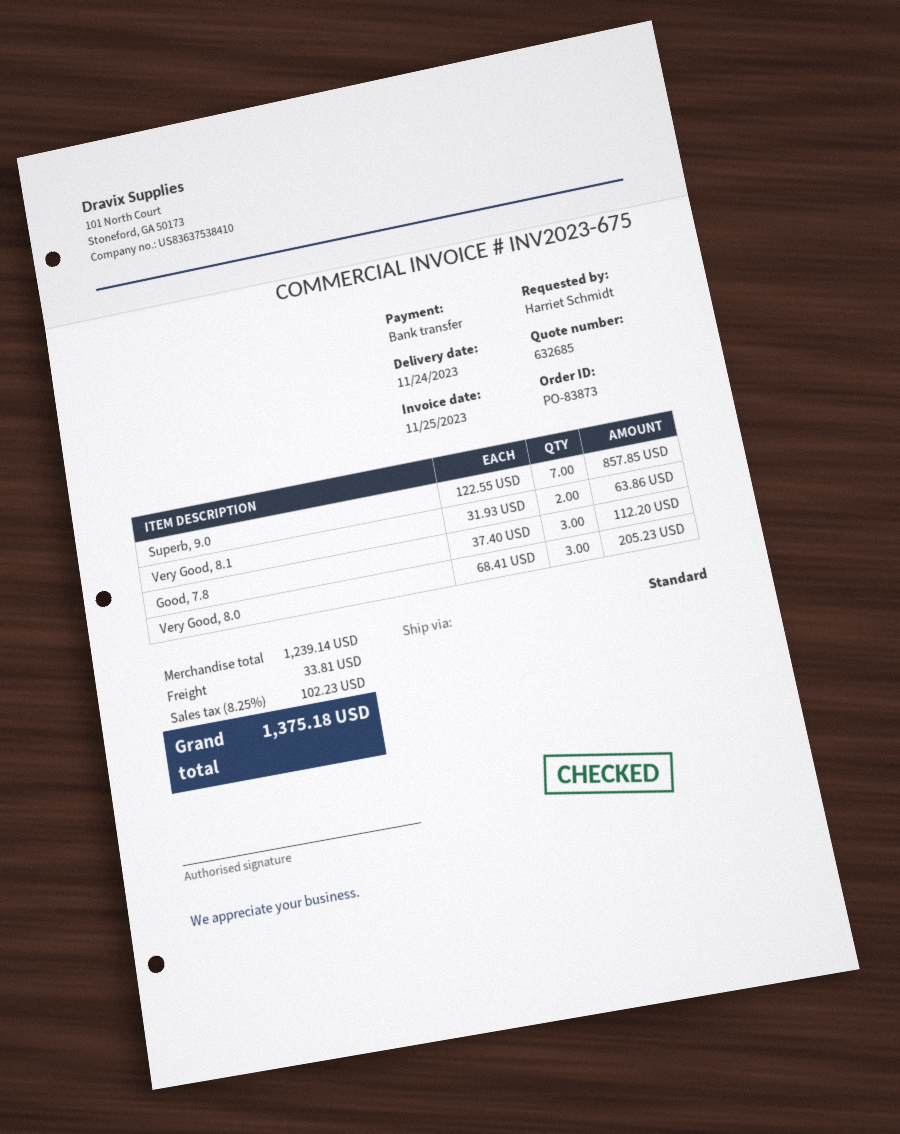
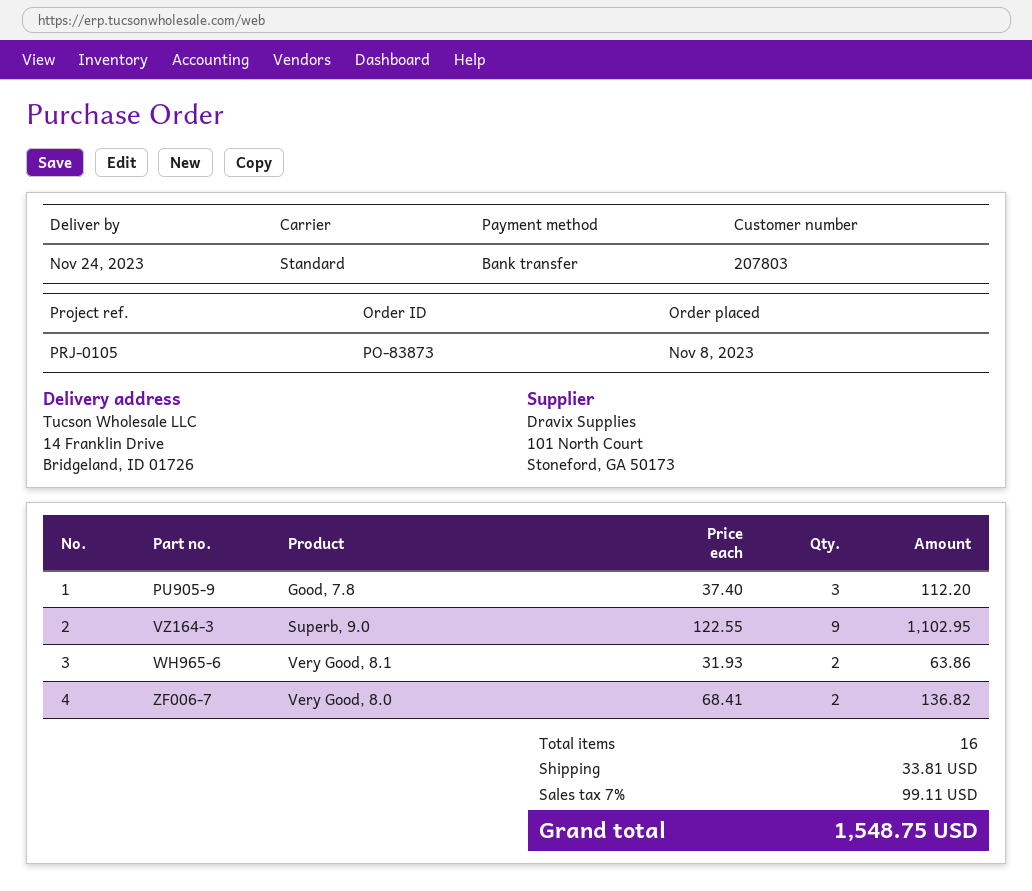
Superb, 9.0: 7 x 122.55 = 857.85 -> 9 x 122.55 = 1102.95
Very Good, 8.0: 3 x 68.41 = 205.23 -> 2 x 68.41 = 136.82
tax: 8.25% = 102.23 -> 7% = 99.11
total: 1375.18 -> 1548.75

